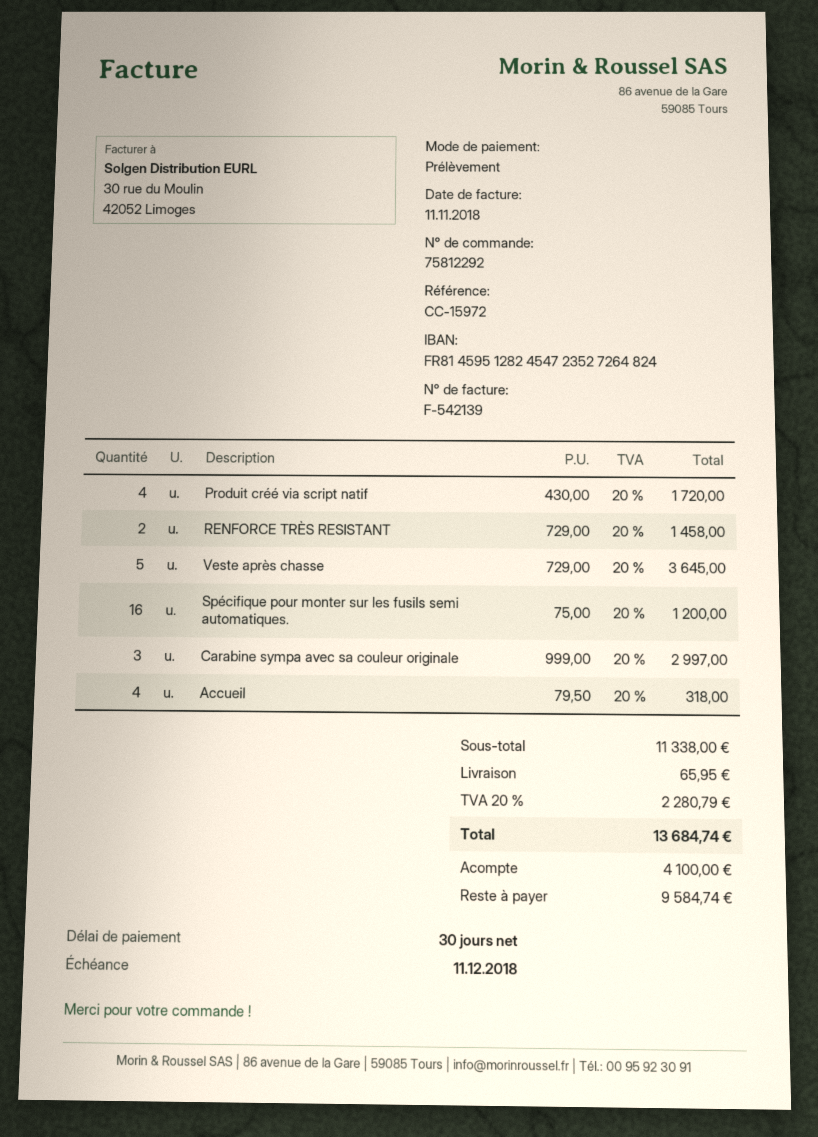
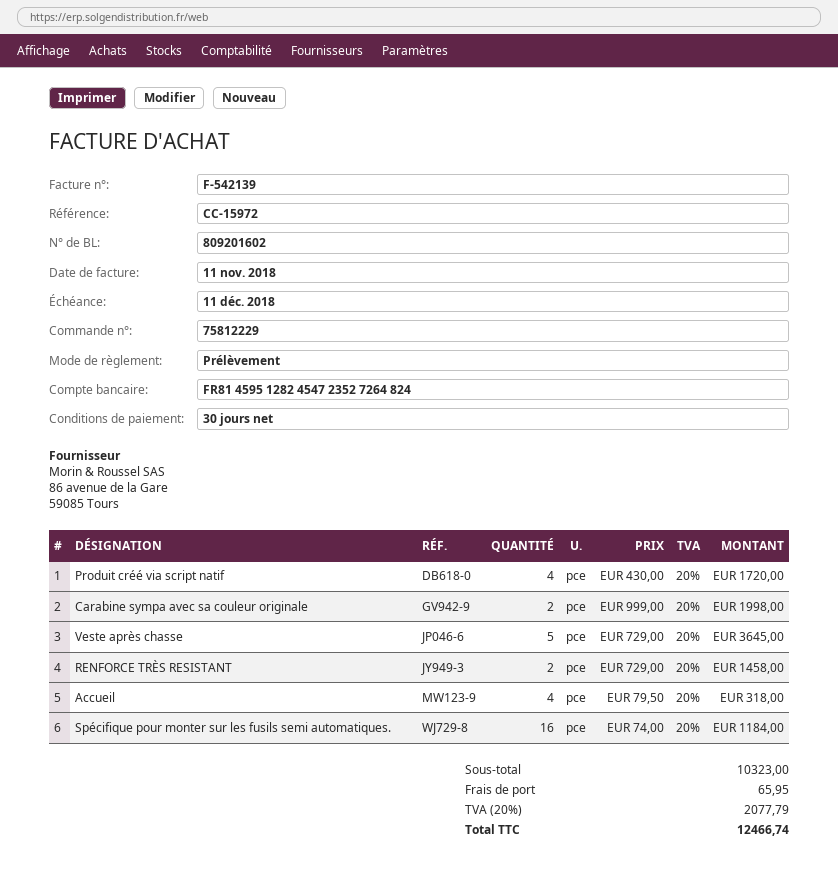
order number: 75812292 -> 75812229
Spécifique pour monter sur les fusils semi automatiques.: 16 x 75.00 = 1200.00 -> 16 x 74.00 = 1184.00
Carabine sympa avec sa couleur originale: 3 x 999.00 = 2997.00 -> 2 x 999.00 = 1998.00
subtotal: 11338.00 -> 10323.00
tax: 20% = 2280.79 -> 20% = 2077.79
total: 13684.74 -> 12466.74

